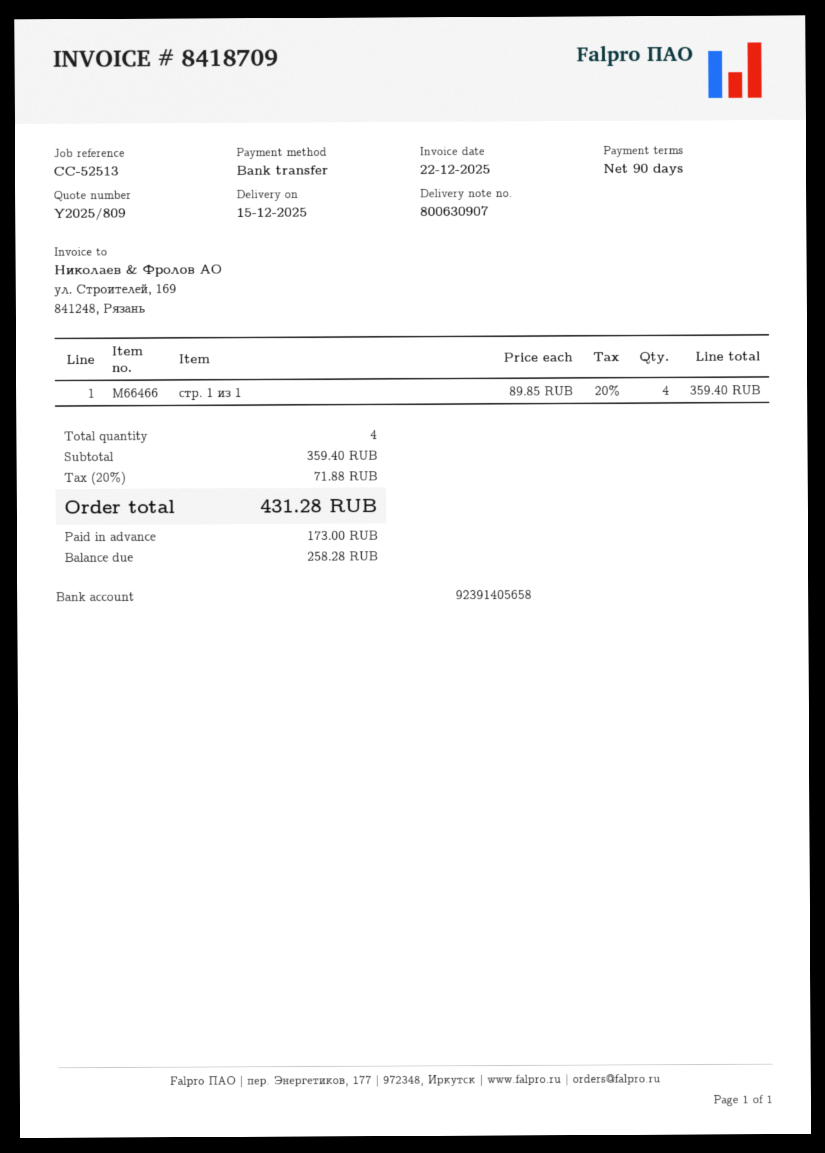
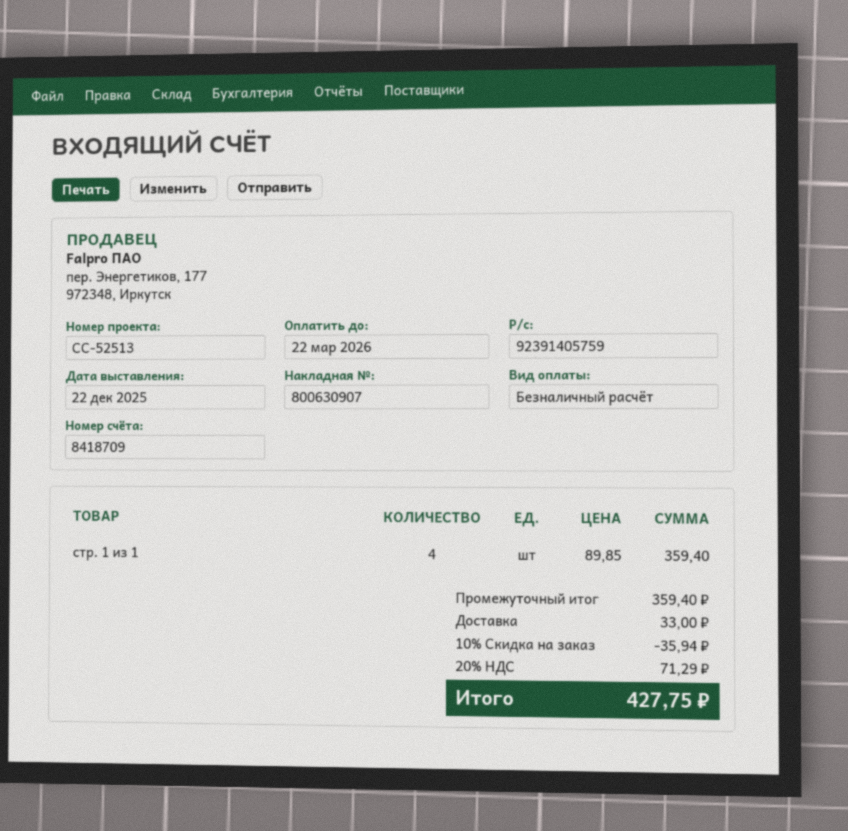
bank account: 92391405658 -> 92391405759
discount: none -> 10% = 35.94
shipping: none -> 33.00
tax: 20% = 71.88 -> 20% = 71.29
total: 431.28 -> 427.75

